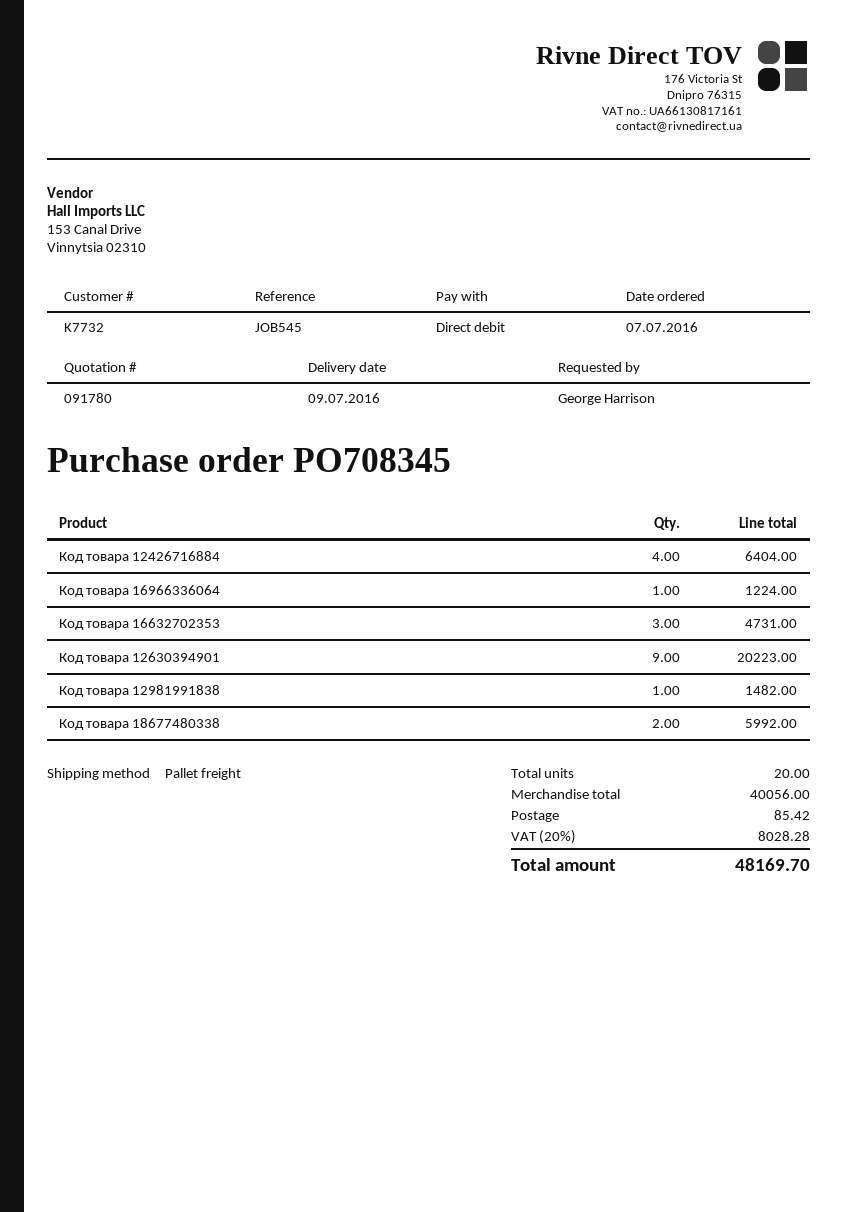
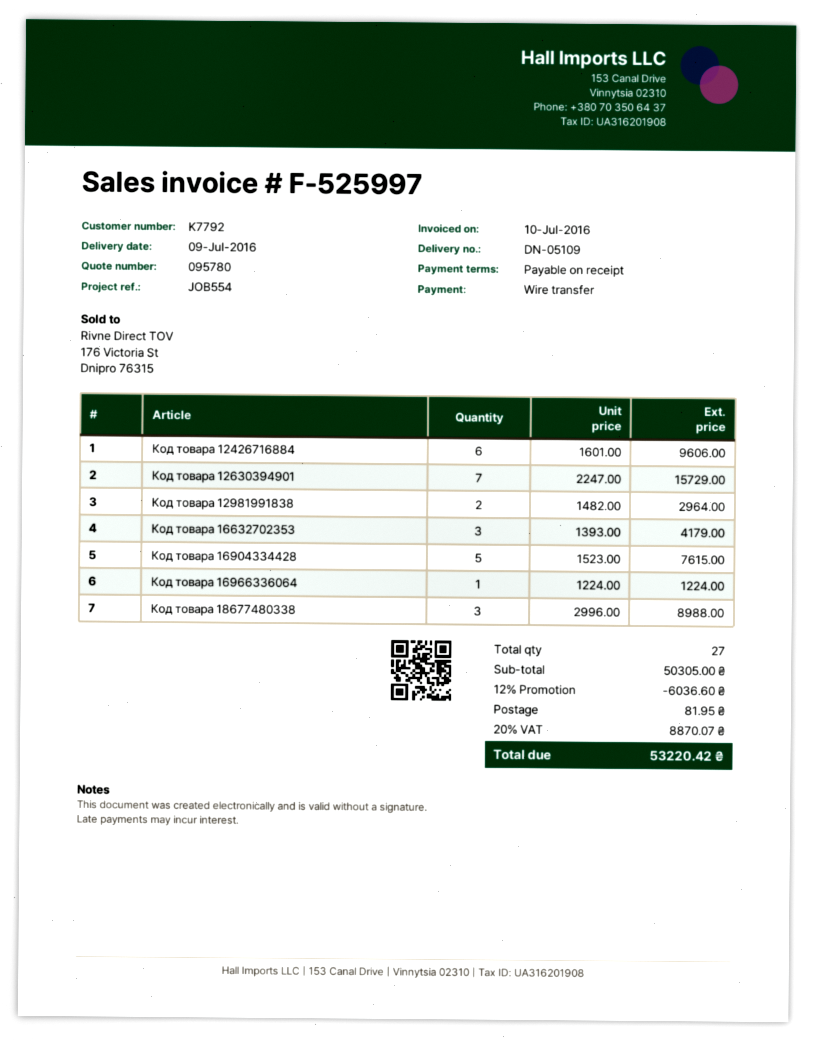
quote number: 091780 -> 095780
customer number: K7732 -> K7792
reference: JOB545 -> JOB554
payment method: direct debit -> bank transfer
Код товара 12426716884: 4 for 6404.00 -> 6 for 9606.00
Код товара 16632702353: 3 for 4731.00 -> 3 for 4179.00
Код товара 12630394901: 9 for 20223.00 -> 7 for 15729.00
Код товара 12981991838: 1 for 1482.00 -> 2 for 2964.00
Код товара 18677480338: 2 for 5992.00 -> 3 for 8988.00
Код товара 16904334428: none -> 5 for 7615.00
total quantity: 20 -> 27
subtotal: 40056.00 -> 50305.00
discount: none -> 12% = 6036.60
shipping: 85.42 -> 81.95
tax: 20% = 8028.28 -> 20% = 8870.07
total: 48169.70 -> 53220.42

